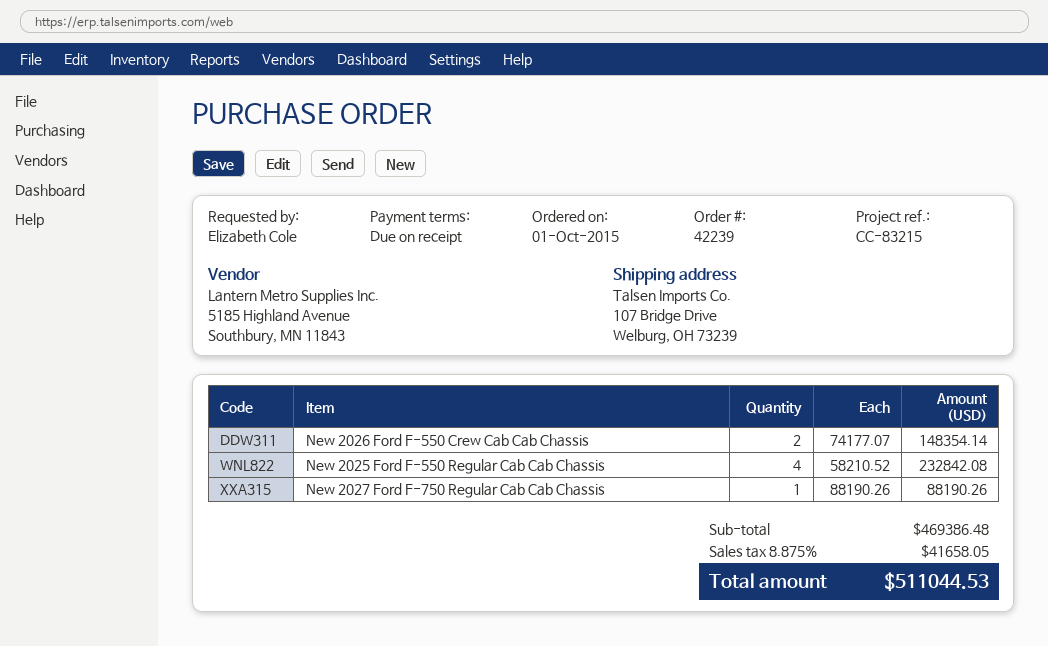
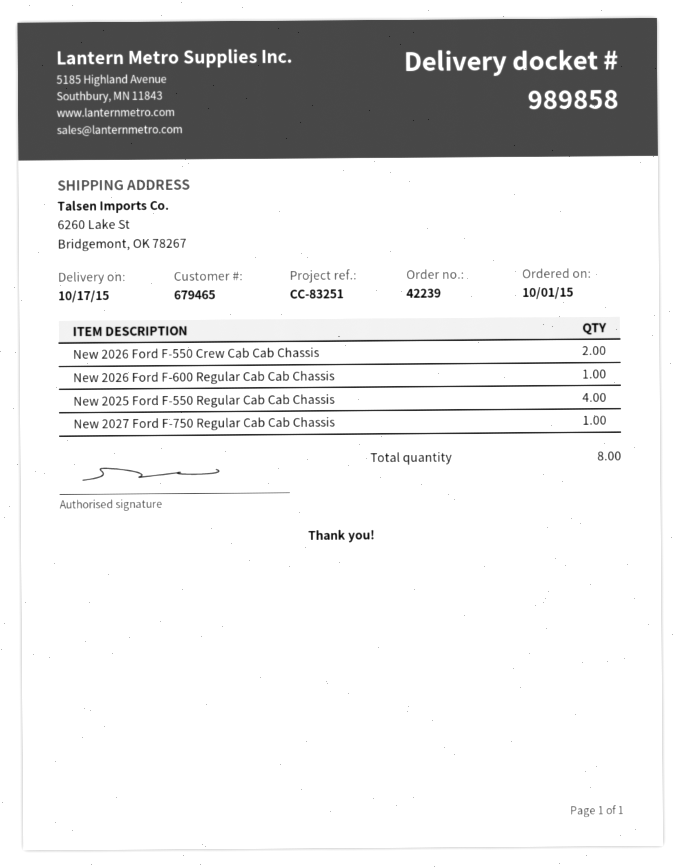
reference: CC-83215 -> CC-83251
ship to: 107 Bridge Drive, Welburg, OH 73239 -> 6260 Lake St, Bridgemont, OK 78267
New 2026 Ford F-600 Regular Cab Cab Chassis: none -> 1

